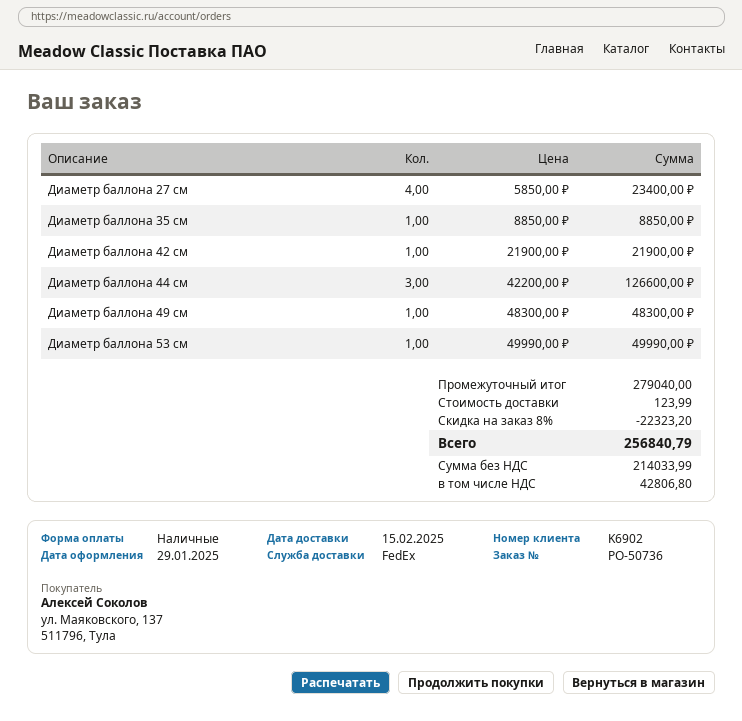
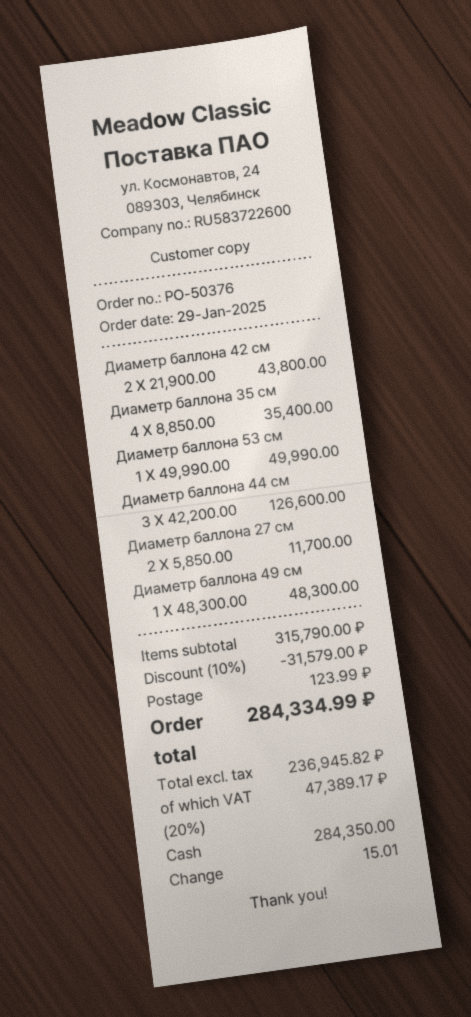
order number: PO-50736 -> PO-50376
Диаметр баллона 27 см: 4 x 5850.00 = 23400.00 -> 2 x 5850.00 = 11700.00
Диаметр баллона 35 см: 1 x 8850.00 = 8850.00 -> 4 x 8850.00 = 35400.00
Диаметр баллона 42 см: 1 x 21900.00 = 21900.00 -> 2 x 21900.00 = 43800.00
subtotal: 279040.00 -> 315790.00
discount: 8% = 22323.20 -> 10% = 31579.00
net: 214033.99 -> 236945.82
tax: 42806.80 -> 47389.17
total: 256840.79 -> 284334.99

